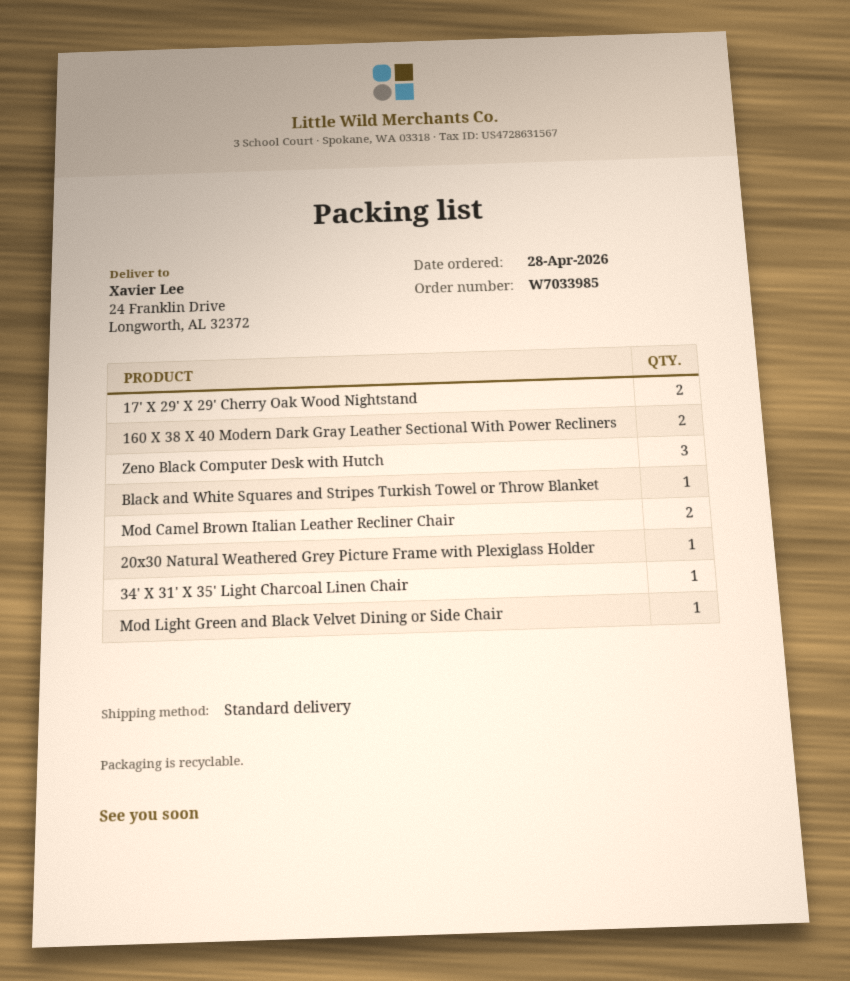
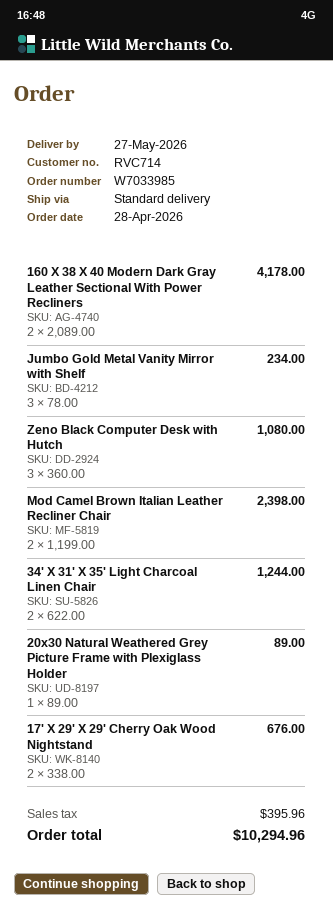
Black and White Squares and Stripes Turkish Towel or Throw Blanket: 1 -> none
34' X 31' X 35' Light Charcoal Linen Chair: 1 -> 2
Mod Light Green and Black Velvet Dining or Side Chair: 1 -> none
Jumbo Gold Metal Vanity Mirror with Shelf: none -> 3

